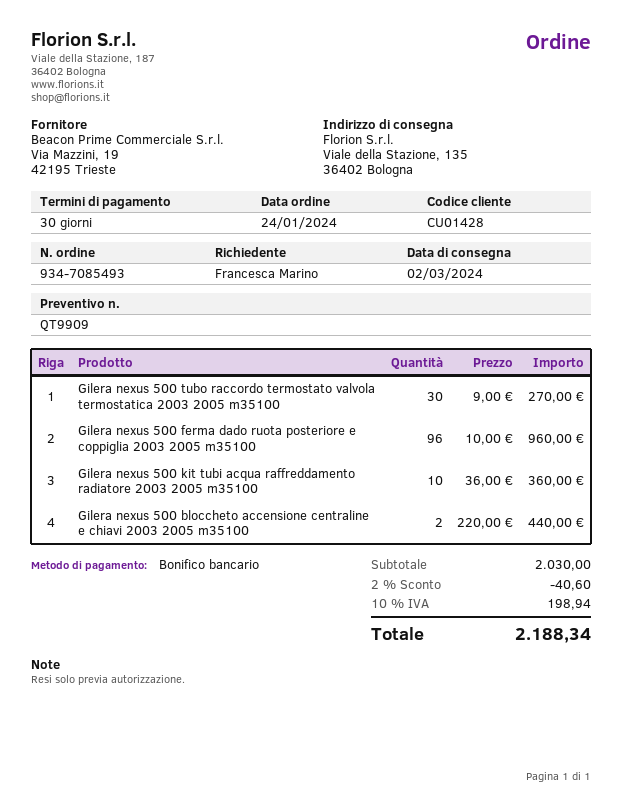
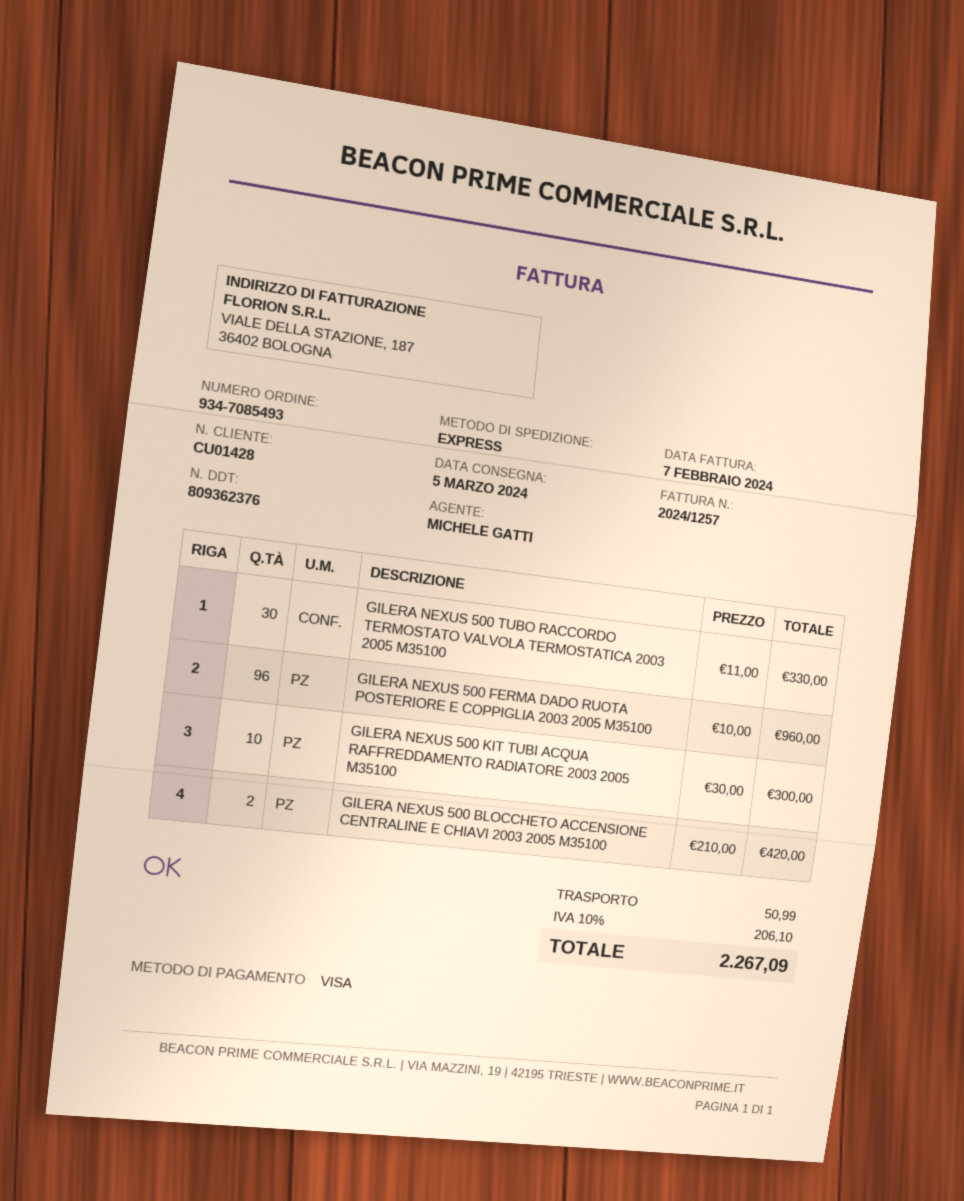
delivery date: 2024-03-02 -> 2024-03-05
payment method: bank transfer -> Visa
Gilera nexus 500 tubo raccordo termostato valvola termostatica 2003 2005 m35100: 30 x 9.00 = 270.00 -> 30 x 11.00 = 330.00
Gilera nexus 500 kit tubi acqua raffreddamento radiatore 2003 2005 m35100: 10 x 36.00 = 360.00 -> 10 x 30.00 = 300.00
Gilera nexus 500 bloccheto accensione centraline e chiavi 2003 2005 m35100: 2 x 220.00 = 440.00 -> 2 x 210.00 = 420.00
discount: 2% = 40.60 -> none
shipping: none -> 50.99
tax: 10% = 198.94 -> 10% = 206.10
total: 2188.34 -> 2267.09

